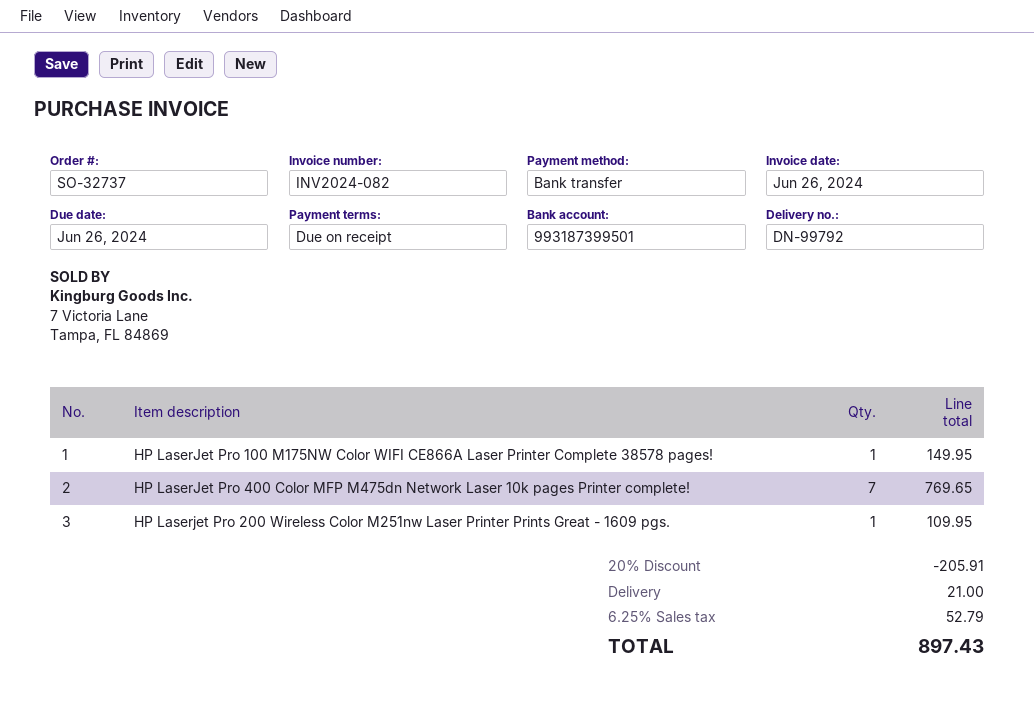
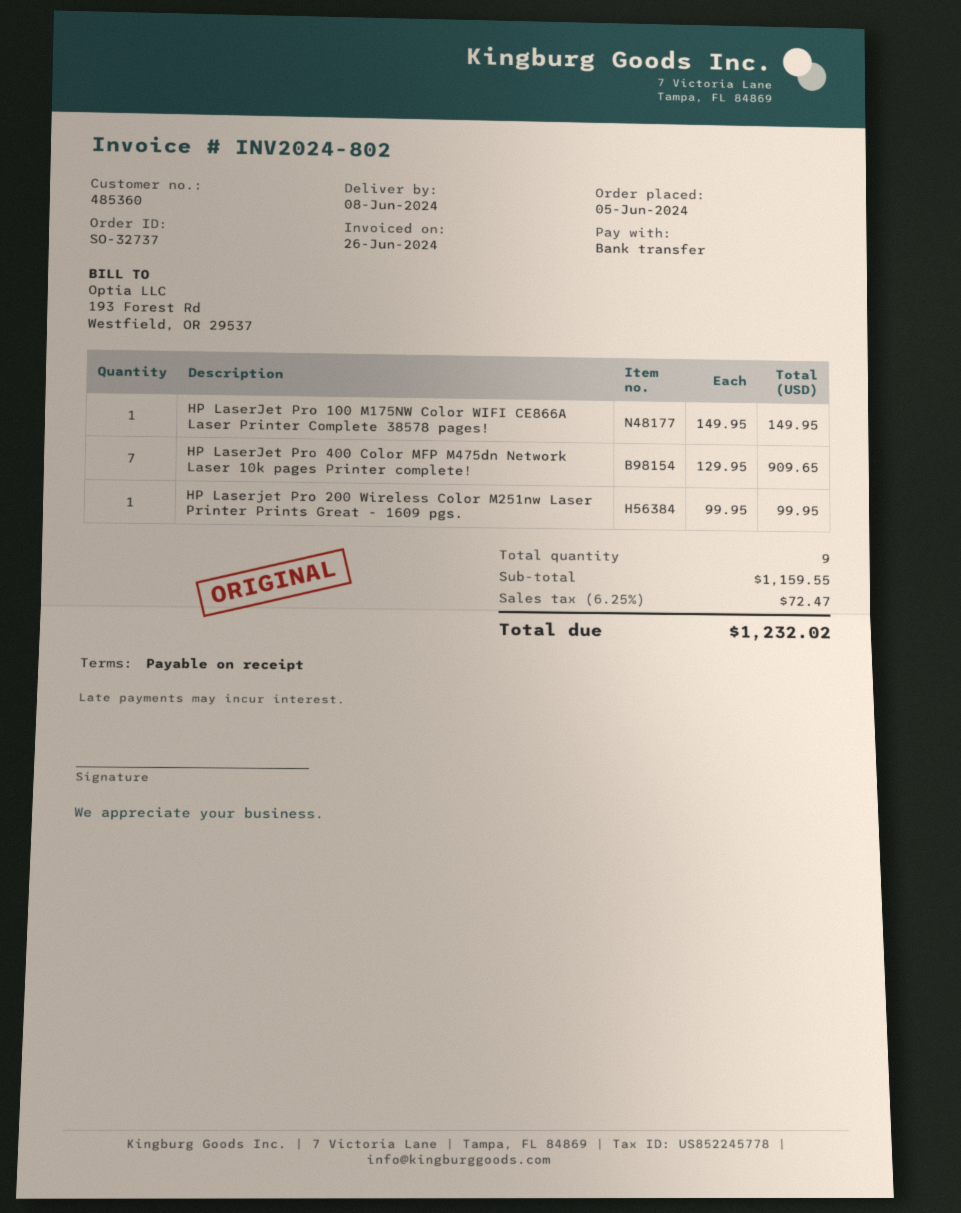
invoice number: INV2024-082 -> INV2024-802
HP LaserJet Pro 400 Color MFP M475dn Network Laser 10k pages Printer complete!: 7 for 769.65 -> 7 for 909.65
HP Laserjet Pro 200 Wireless Color M251nw Laser Printer Prints Great - 1609 pgs.: 1 for 109.95 -> 1 for 99.95
discount: 20% = 205.91 -> none
shipping: 21.00 -> none
tax: 6.25% = 52.79 -> 6.25% = 72.47
total: 897.43 -> 1232.02

